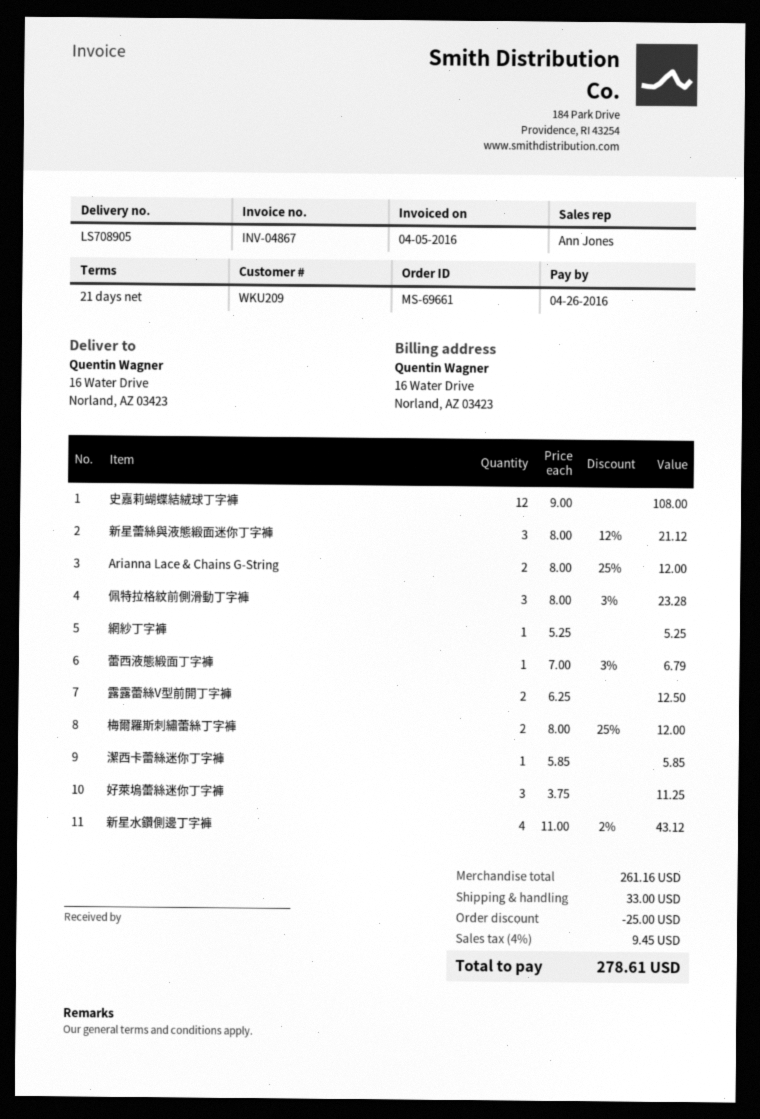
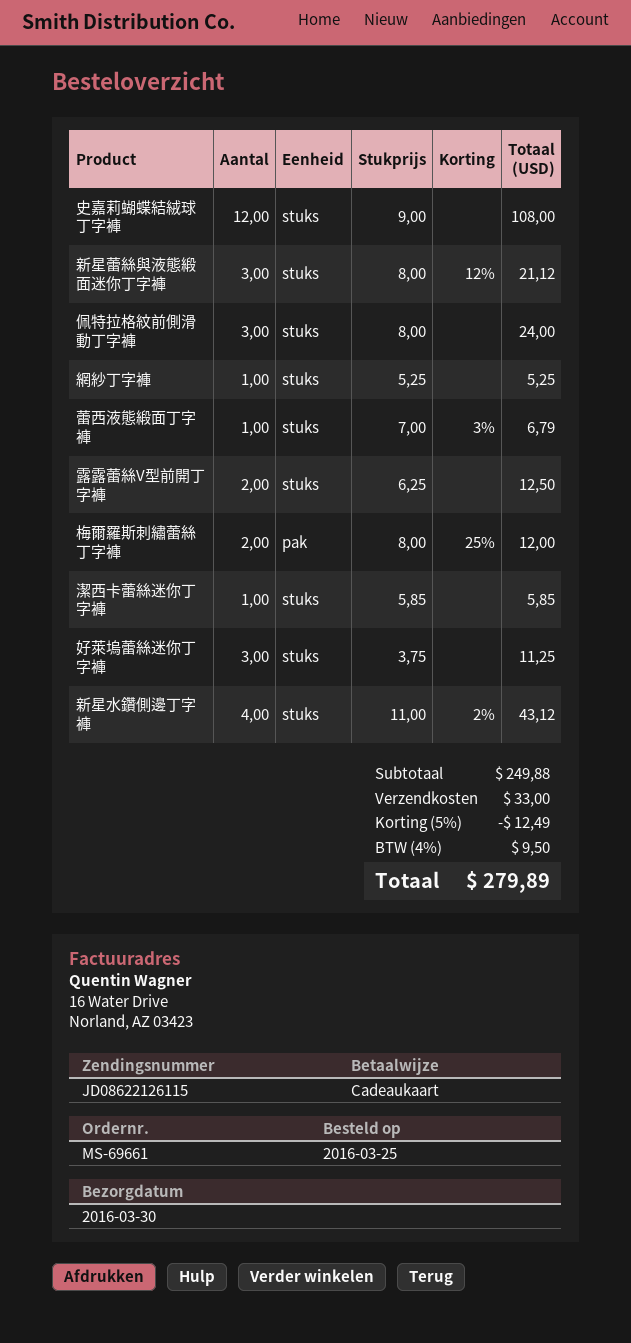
Arianna Lace & Chains G-String: 2 x 8.00 - 25% = 12.00 -> none
佩特拉格紋前側滑動丁字褲: 3 x 8.00 - 3% = 23.28 -> 3 x 8.00 = 24.00
subtotal: 261.16 -> 249.88
discount: 25.00 -> 12.49
tax: 4% = 9.45 -> 4% = 9.50
total: 278.61 -> 279.89

